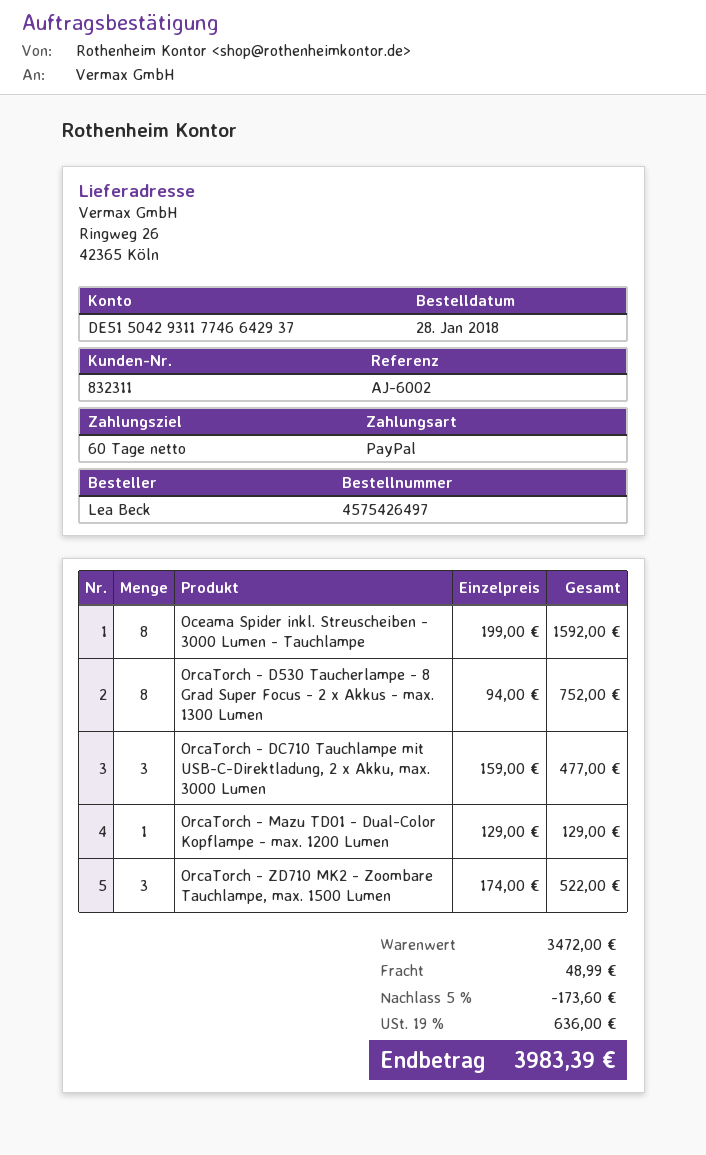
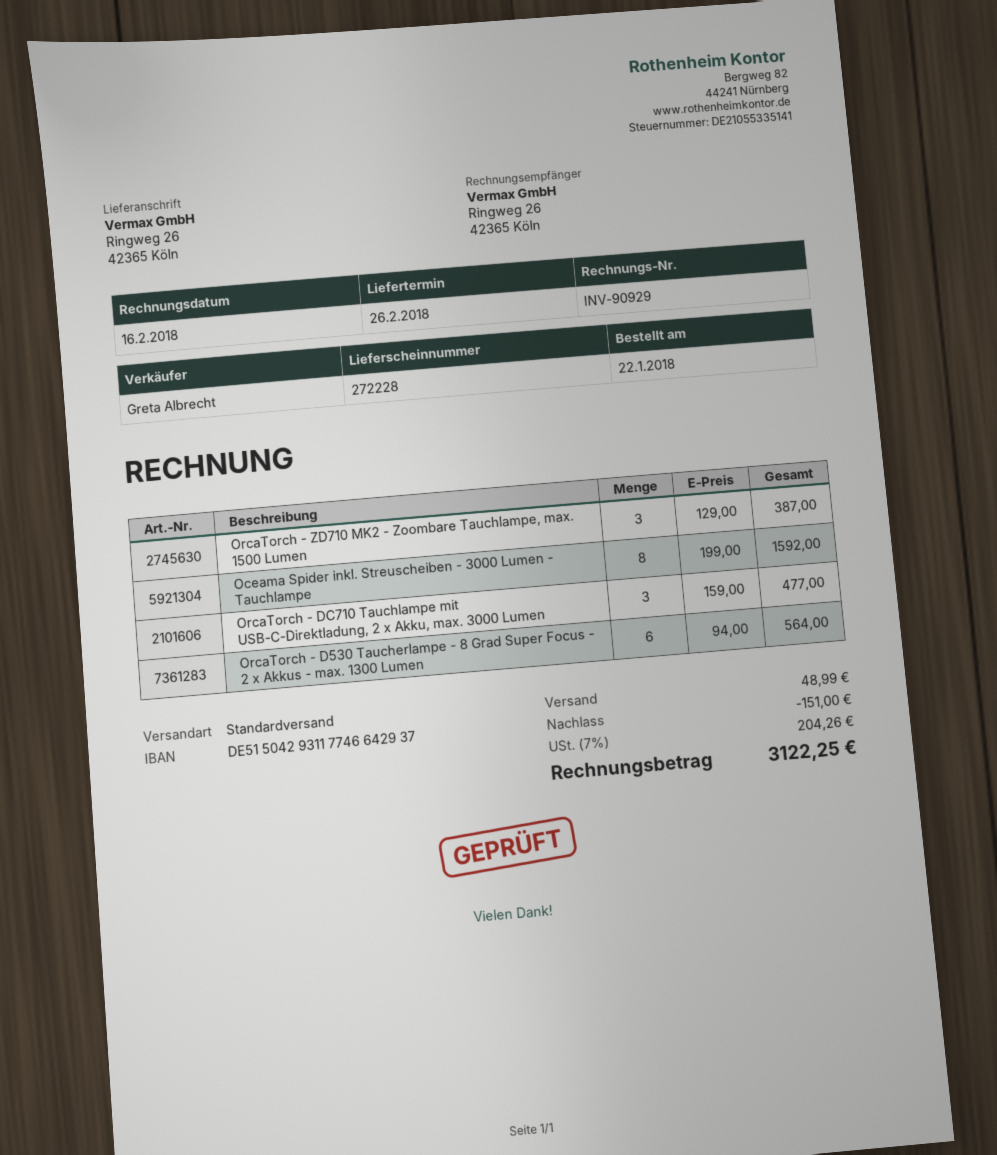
order date: 2018-01-28 -> 2018-01-22
OrcaTorch - D530 Taucherlampe - 8 Grad Super Focus - 2 x Akkus - max. 1300 Lumen: 8 x 94.00 = 752.00 -> 6 x 94.00 = 564.00
OrcaTorch - Mazu TD01 - Dual-Color Kopflampe - max. 1200 Lumen: 1 x 129.00 = 129.00 -> none
OrcaTorch - ZD710 MK2 - Zoombare Tauchlampe, max. 1500 Lumen: 3 x 174.00 = 522.00 -> 3 x 129.00 = 387.00
discount: 173.60 -> 151.00
tax: 19% = 636.00 -> 7% = 204.26
total: 3983.39 -> 3122.25

